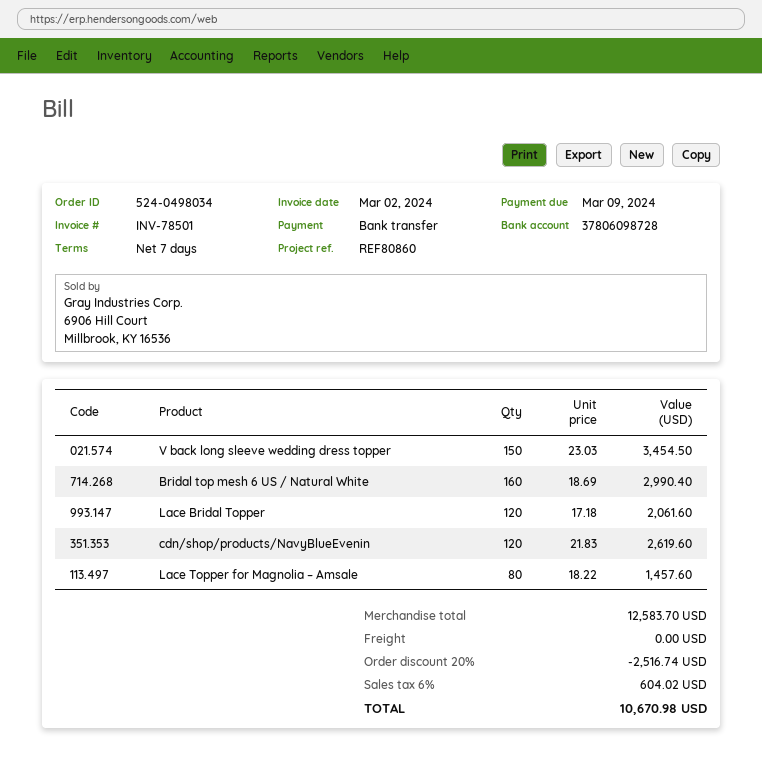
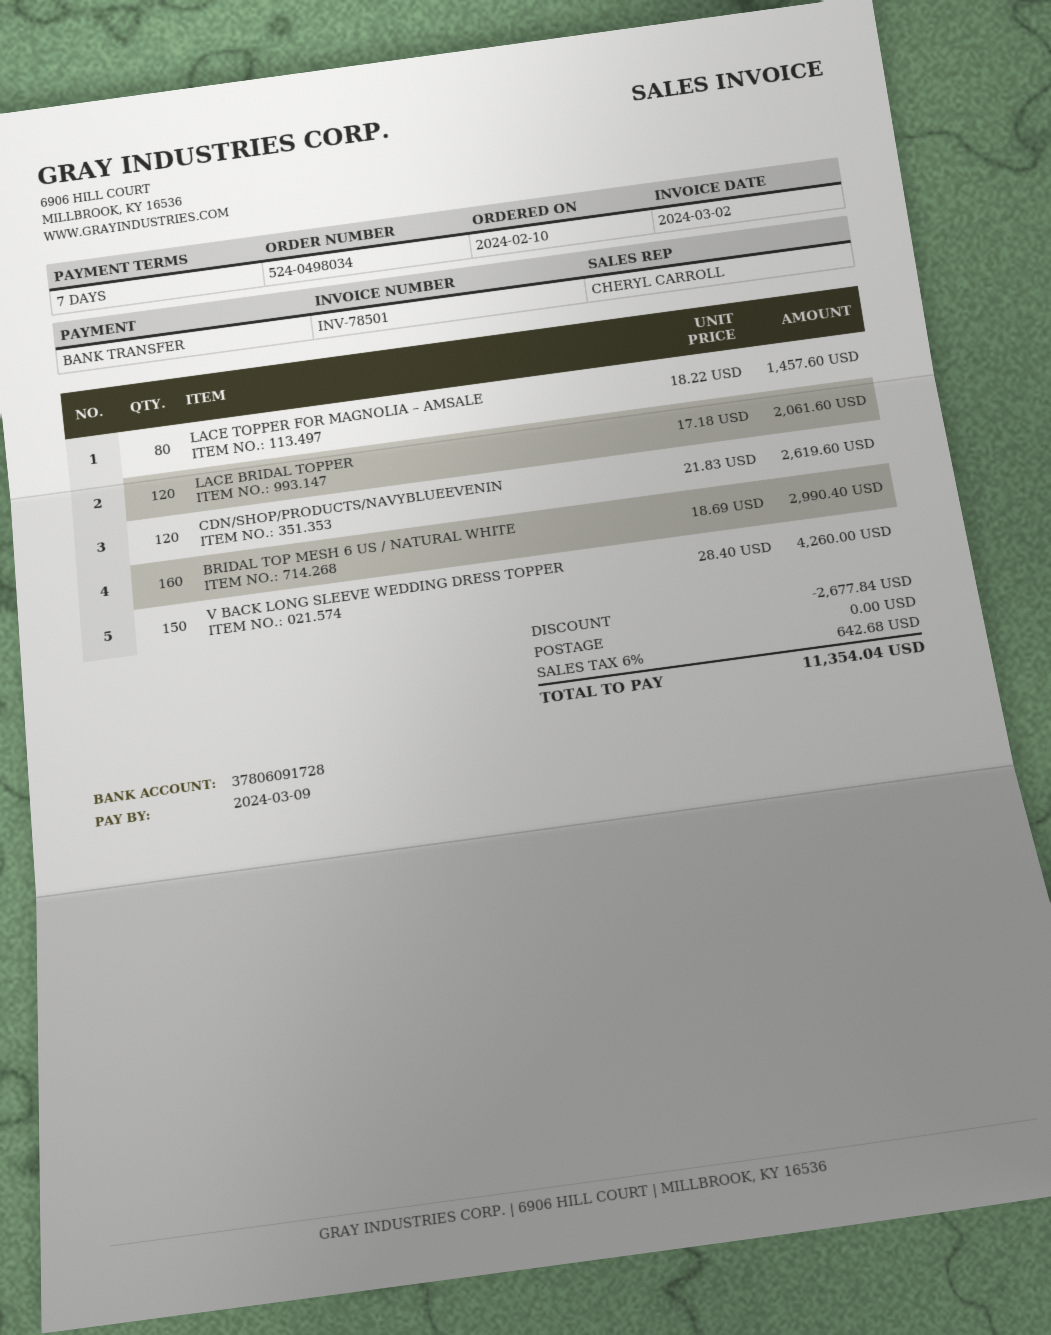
bank account: 37806098728 -> 37806091728
V back long sleeve wedding dress topper: 150 x 23.03 = 3454.50 -> 150 x 28.40 = 4260.00
discount: 2516.74 -> 2677.84
tax: 6% = 604.02 -> 6% = 642.68
total: 10670.98 -> 11354.04

